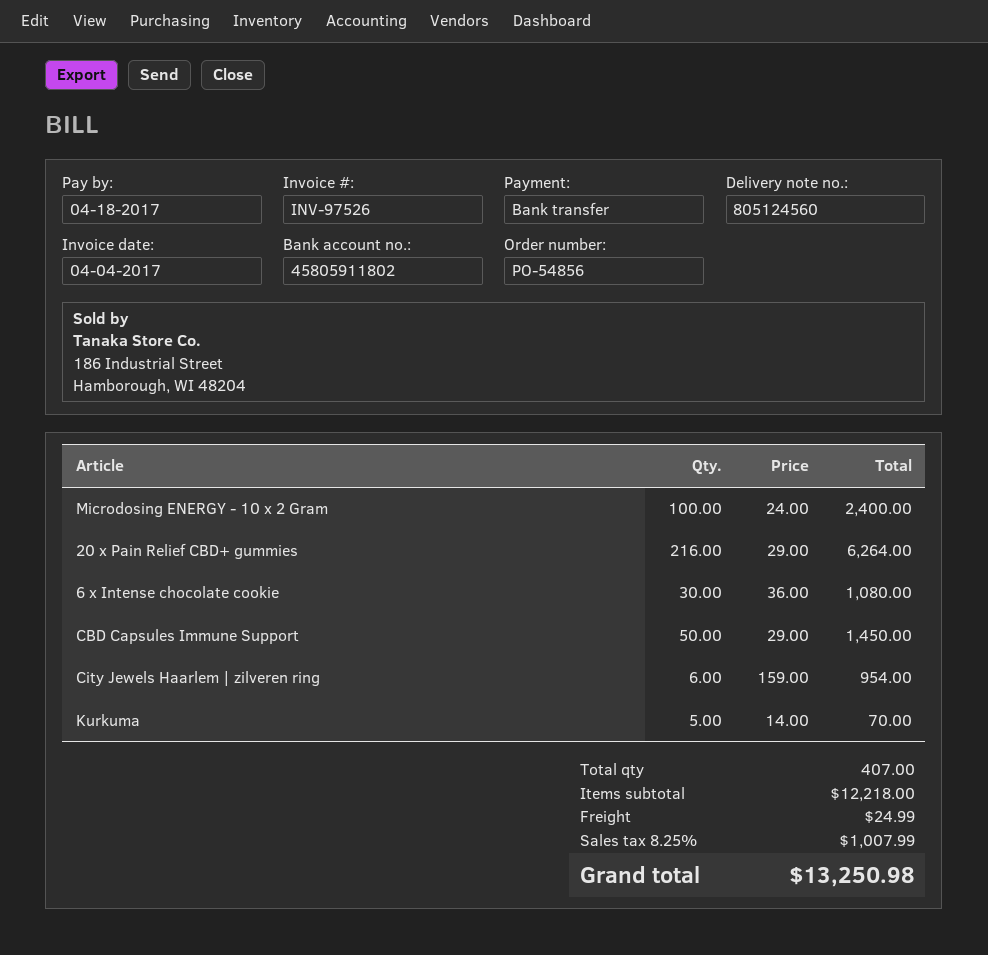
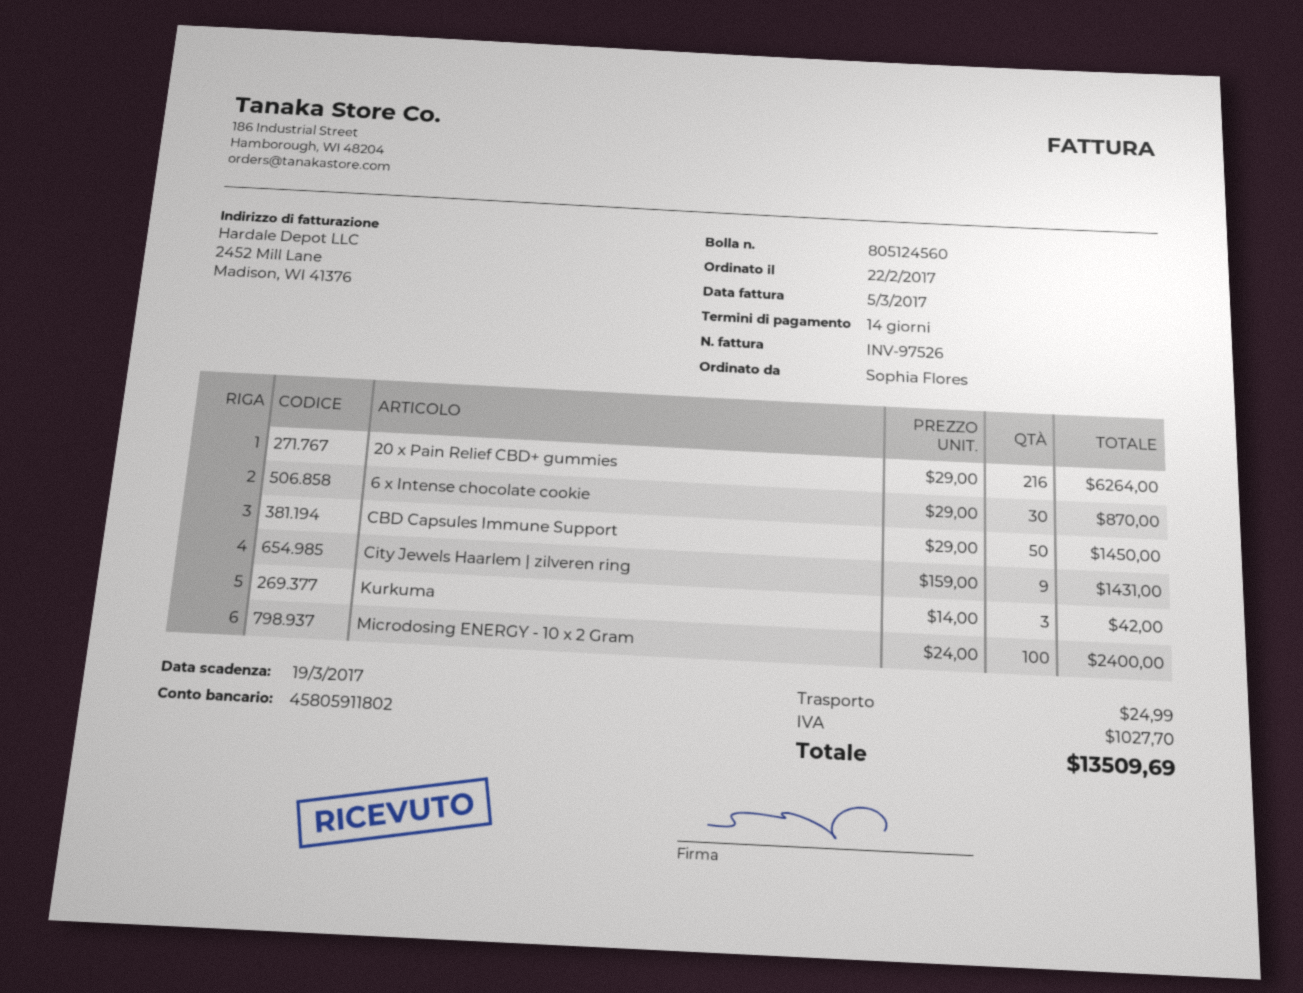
invoice date: 2017-04-04 -> 2017-03-05
due date: 2017-04-18 -> 2017-03-19
6 x Intense chocolate cookie: 30 x 36.00 = 1080.00 -> 30 x 29.00 = 870.00
City Jewels Haarlem | zilveren ring: 6 x 159.00 = 954.00 -> 9 x 159.00 = 1431.00
Kurkuma: 5 x 14.00 = 70.00 -> 3 x 14.00 = 42.00
tax: 1007.99 -> 1027.70
total: 13250.98 -> 13509.69

